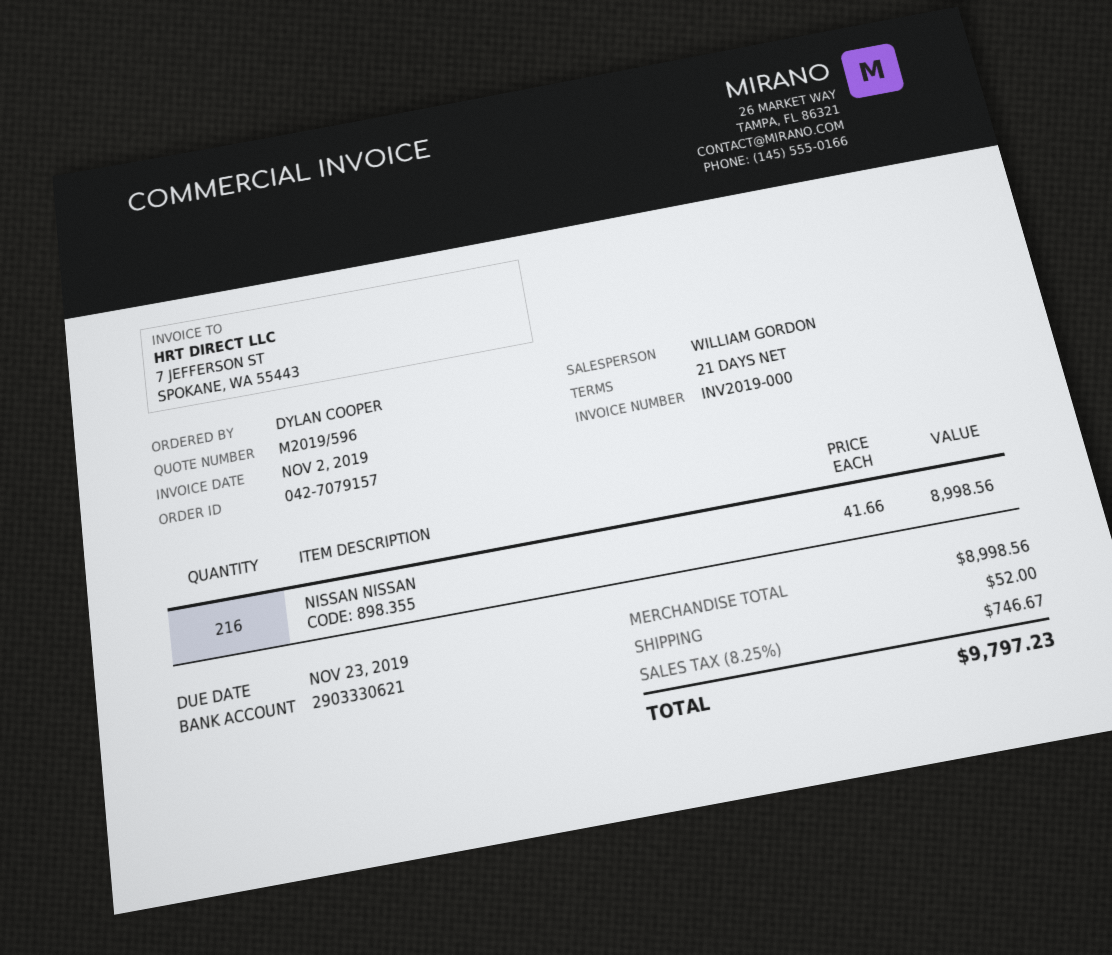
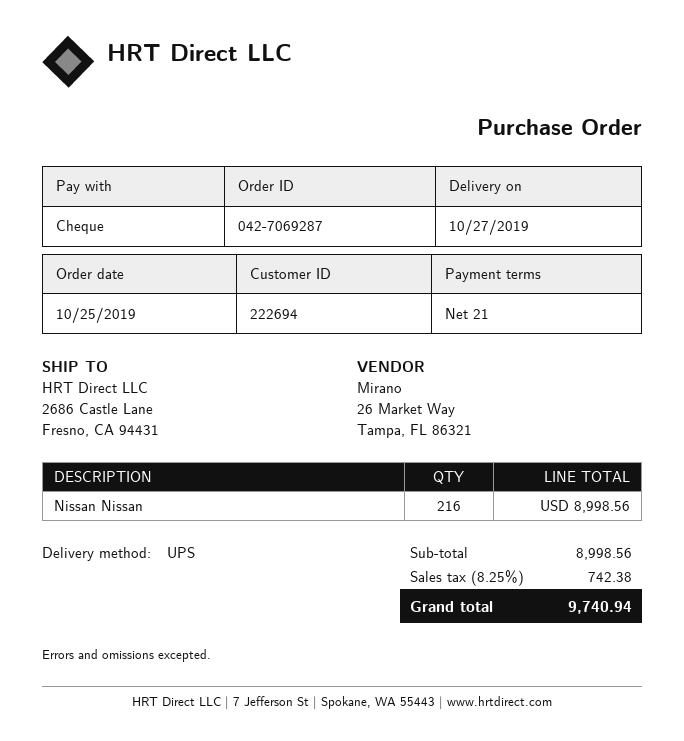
order number: 042-7079157 -> 042-7069287
shipping: 52.00 -> none
tax: 8.25% = 746.67 -> 8.25% = 742.38
total: 9797.23 -> 9740.94

